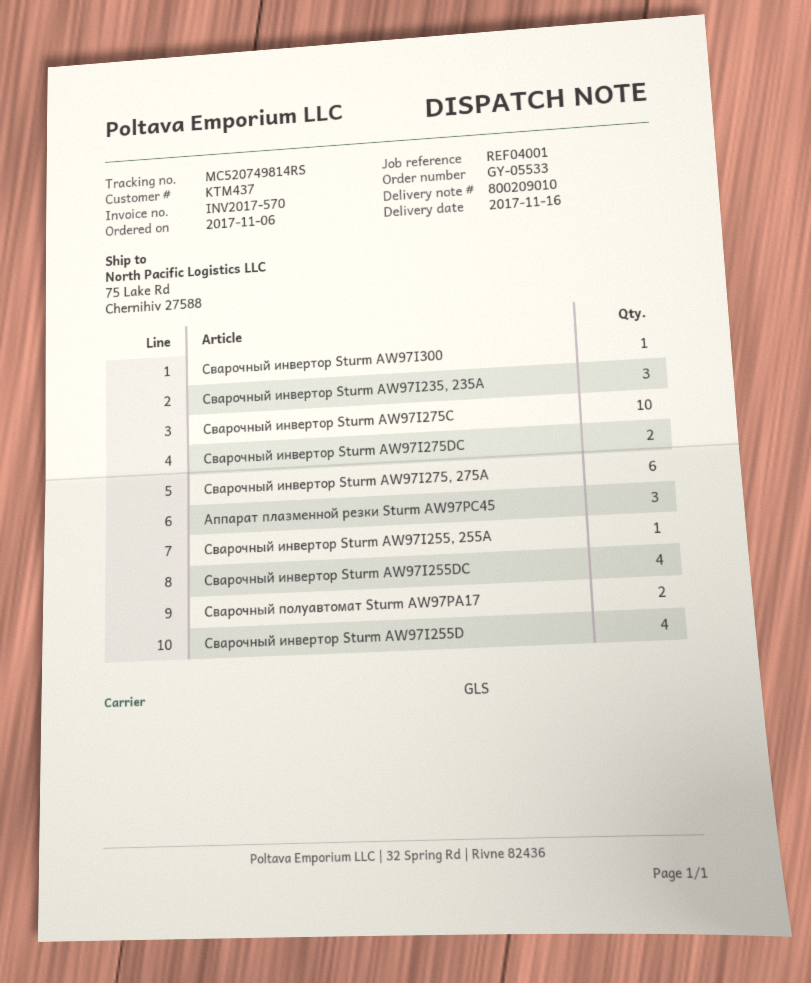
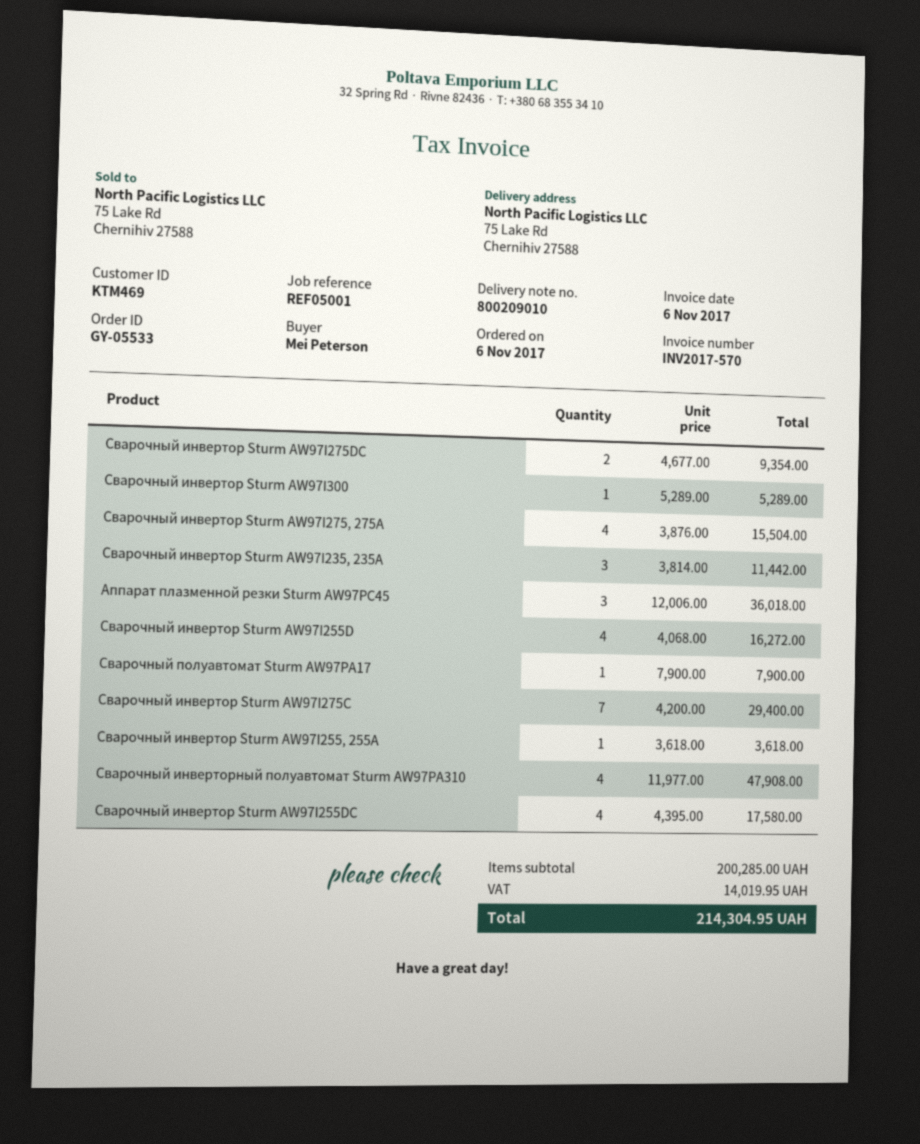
customer number: KTM437 -> KTM469
reference: REF04001 -> REF05001
Сварочный инвертор Sturm AW97I275C: 10 -> 7
Сварочный инвертор Sturm AW97I275, 275А: 6 -> 4
Сварочный полуавтомат Sturm AW97PA17: 2 -> 1
Сварочный инверторный полуавтомат Sturm AW97PA310: none -> 4

